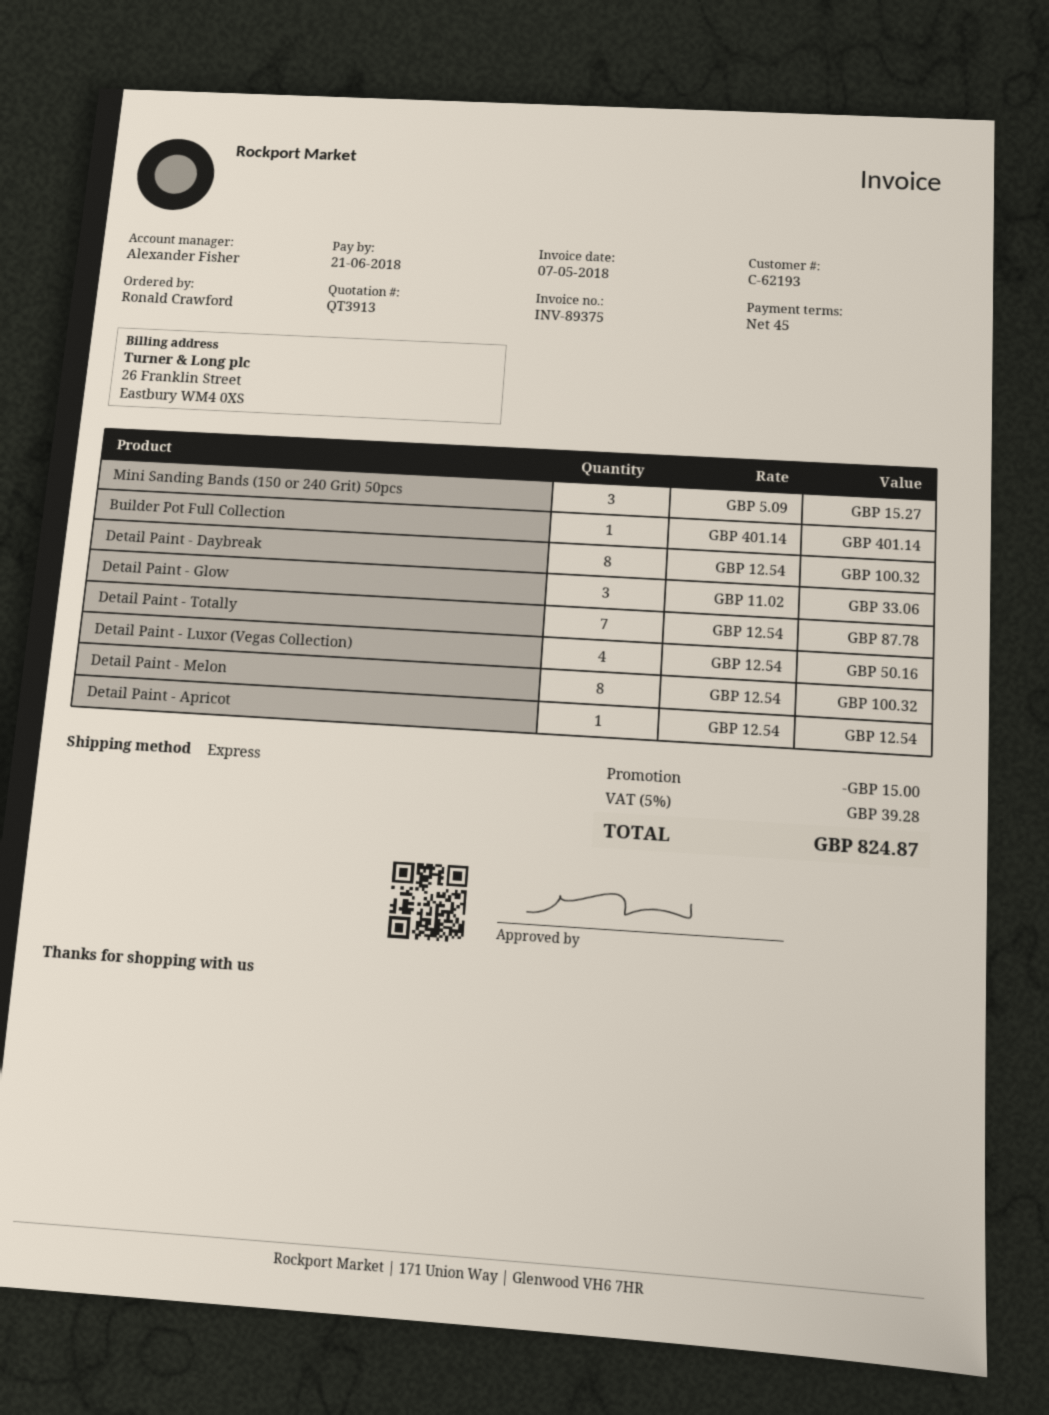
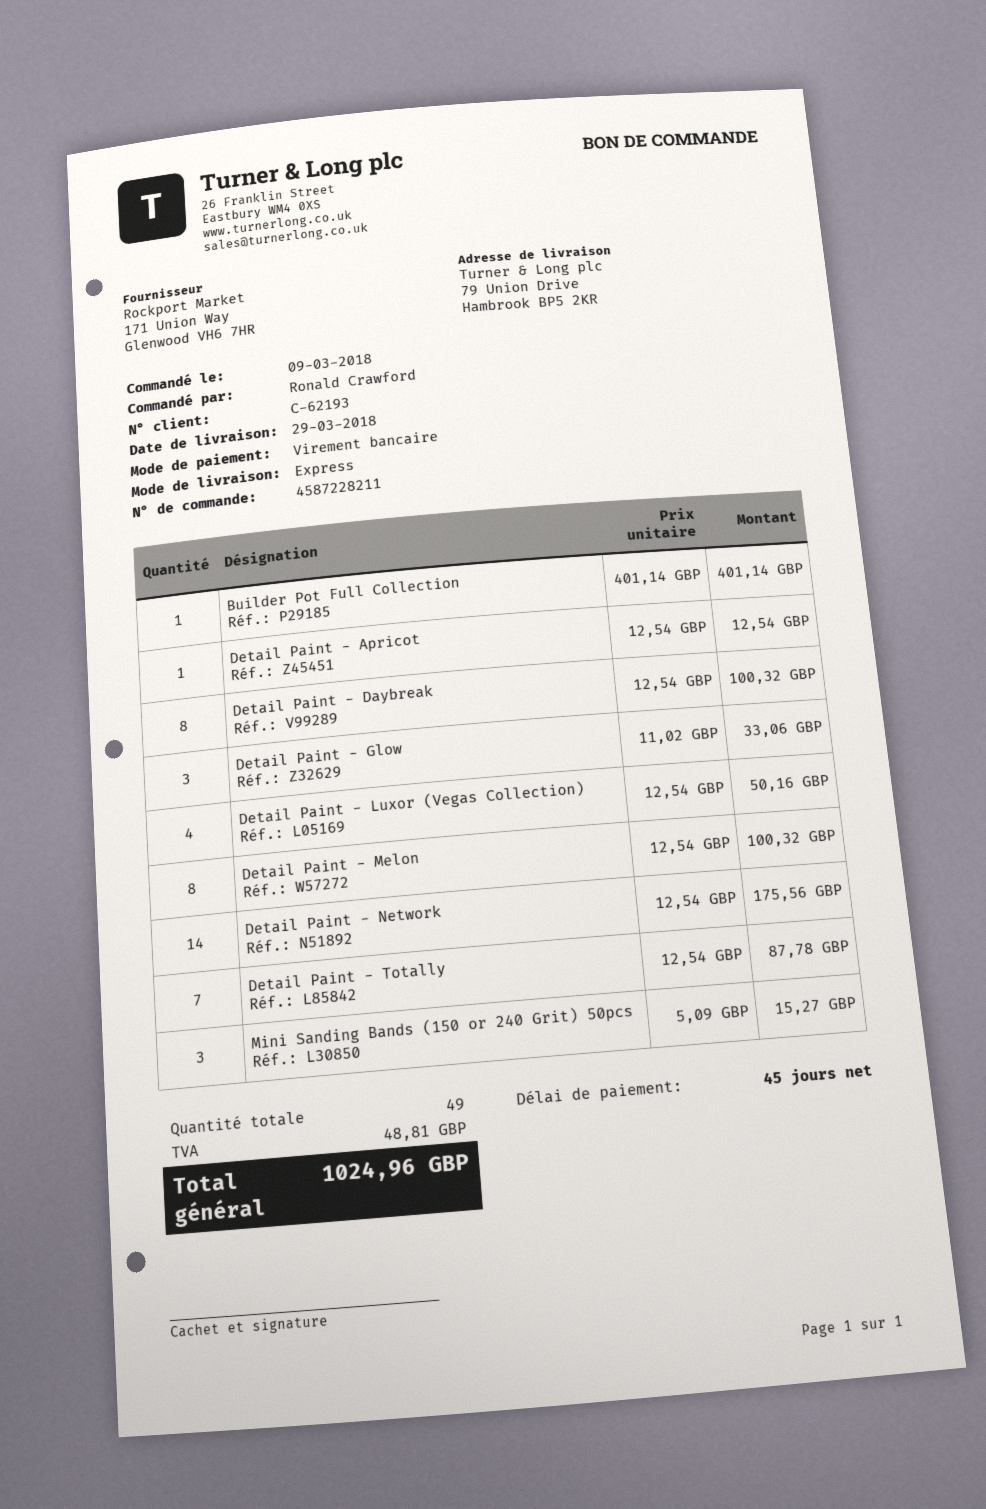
Detail Paint - Network: none -> 14 x 12.54 = 175.56
discount: 15.00 -> none
tax: 39.28 -> 48.81
total: 824.87 -> 1024.96

